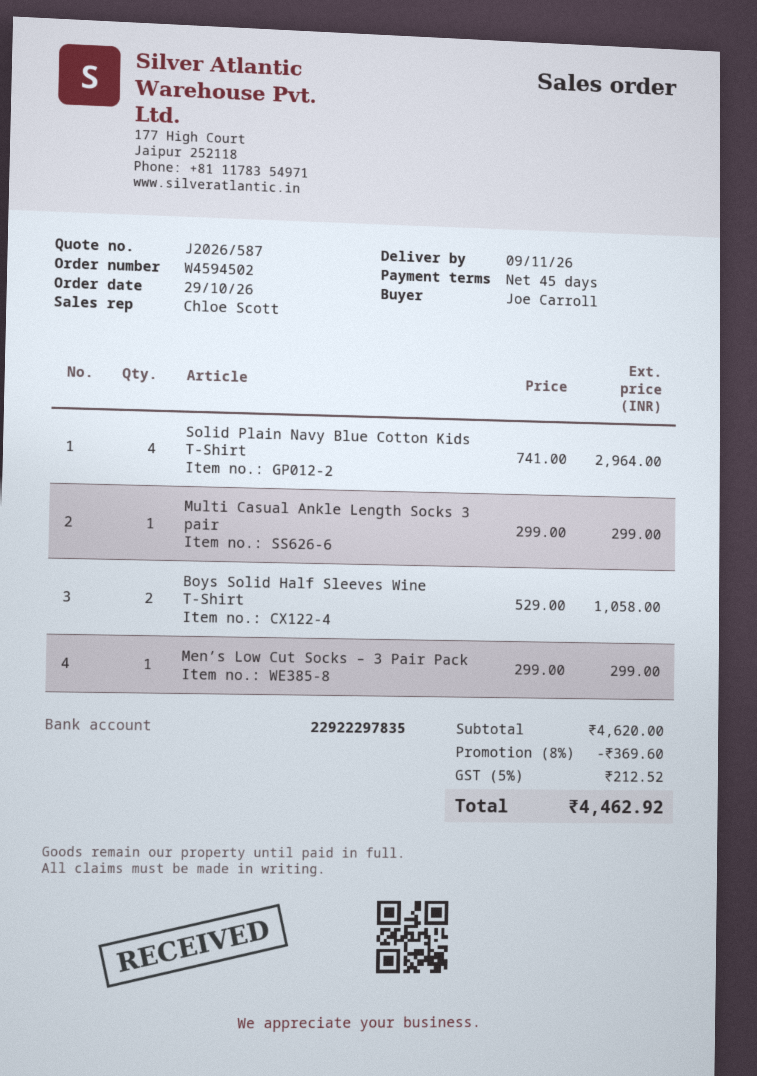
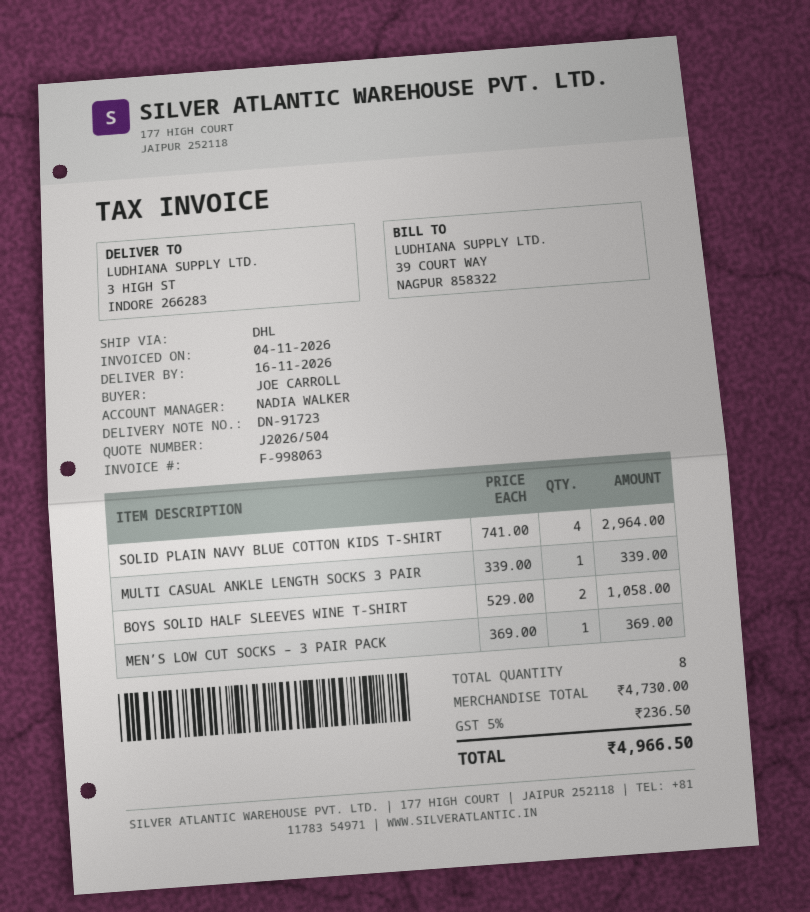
quote number: J2026/587 -> J2026/504
delivery date: 2026-11-09 -> 2026-11-16
sales rep: Chloe Scott -> NADIA WALKER
Multi Casual Ankle Length Socks 3 pair: 1 x 299.00 = 299.00 -> 1 x 339.00 = 339.00
Men’s Low Cut Socks – 3 Pair Pack: 1 x 299.00 = 299.00 -> 1 x 369.00 = 369.00
subtotal: 4620.00 -> 4730.00
discount: 8% = 369.60 -> none
tax: 5% = 212.52 -> 5% = 236.50
total: 4462.92 -> 4966.50

